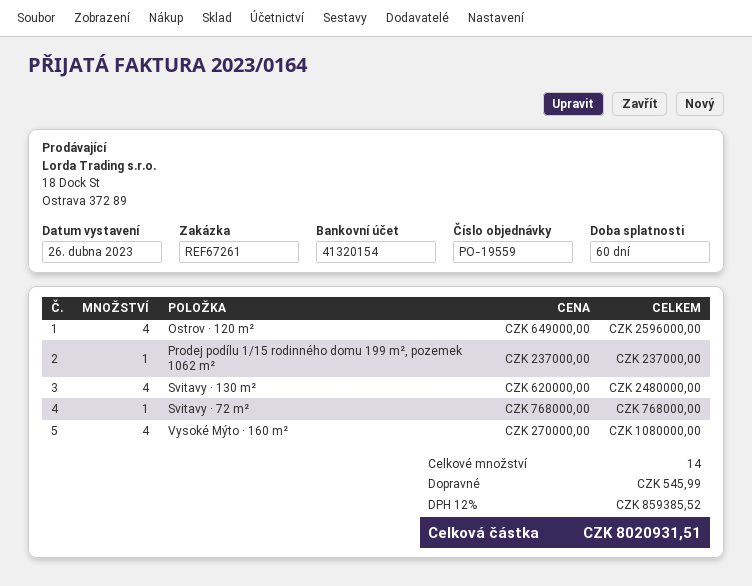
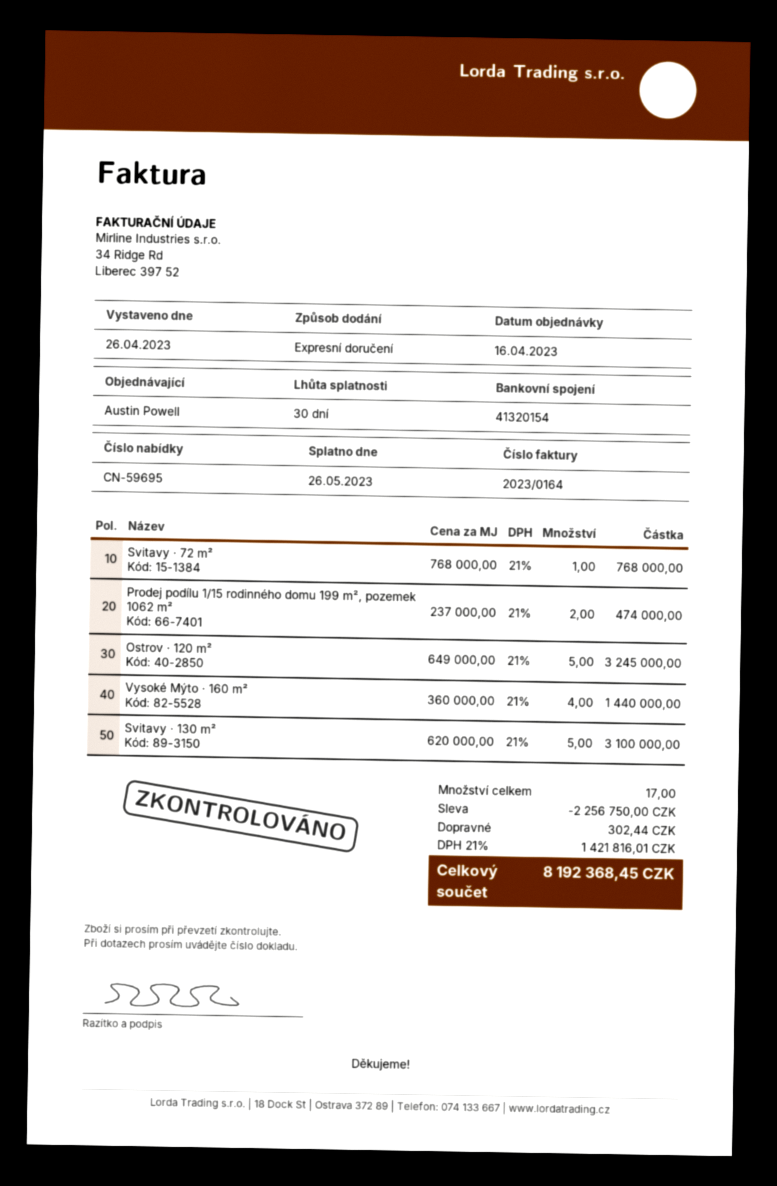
payment terms: 60 days -> 30 days
Ostrov · 120 m²: 4 x 649000.00 = 2596000.00 -> 5 x 649000.00 = 3245000.00
Prodej podílu 1/15 rodinného domu 199 m², pozemek 1062 m²: 1 x 237000.00 = 237000.00 -> 2 x 237000.00 = 474000.00
Svitavy · 130 m²: 4 x 620000.00 = 2480000.00 -> 5 x 620000.00 = 3100000.00
Vysoké Mýto · 160 m²: 4 x 270000.00 = 1080000.00 -> 4 x 360000.00 = 1440000.00
total quantity: 14 -> 17
discount: none -> 2256750.00
shipping: 545.99 -> 302.44
tax: 12% = 859385.52 -> 21% = 1421816.01
total: 8020931.51 -> 8192368.45

